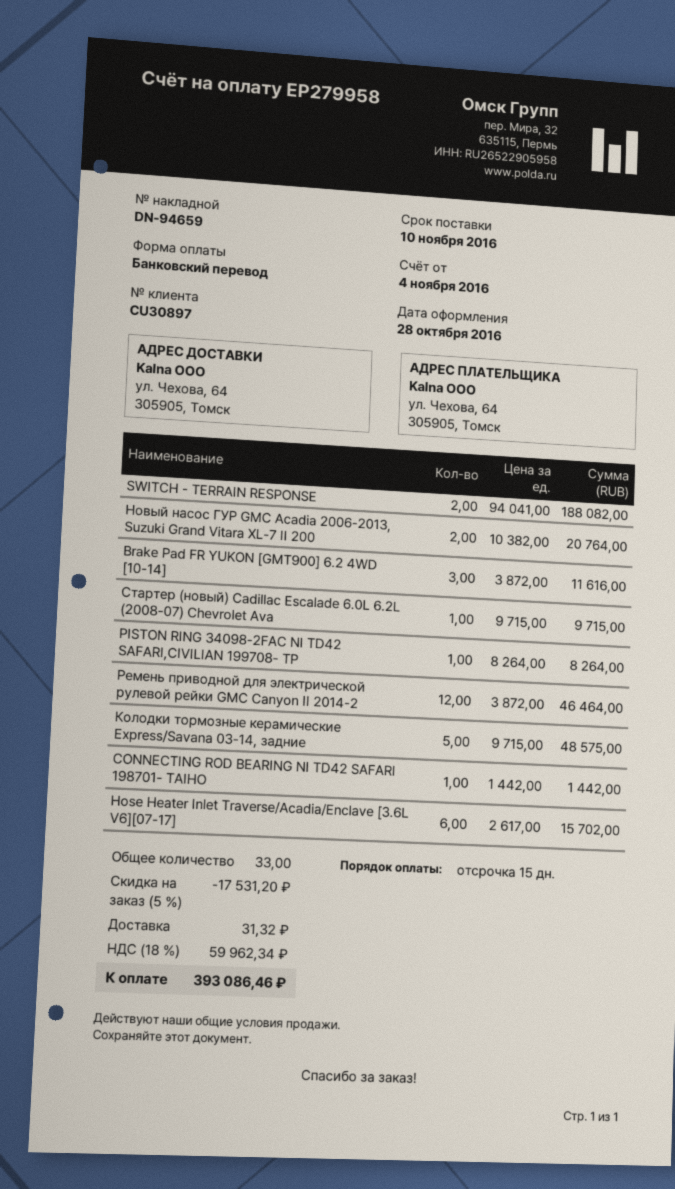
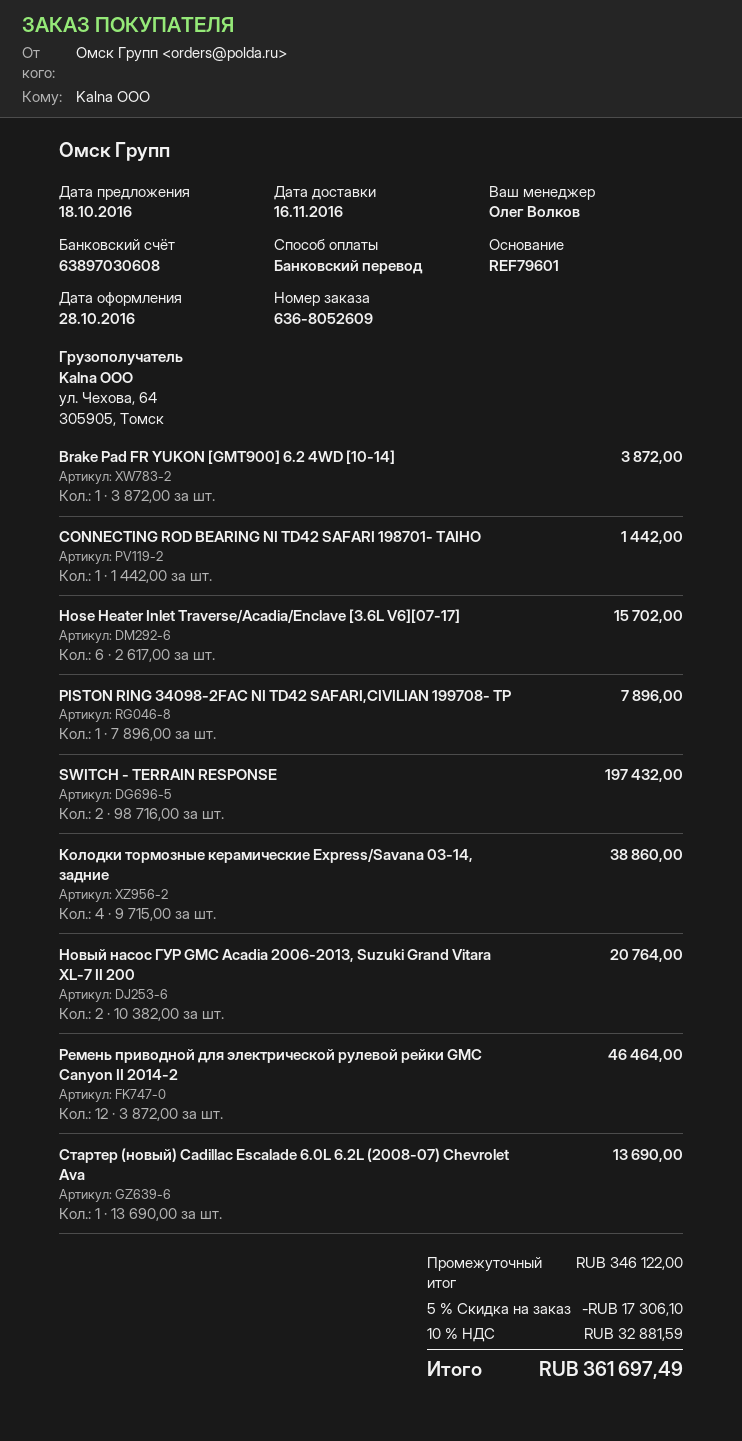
delivery date: 2016-11-10 -> 2016-11-16
SWITCH - TERRAIN RESPONSE: 2 x 94041.00 = 188082.00 -> 2 x 98716.00 = 197432.00
Brake Pad FR YUKON [GMT900] 6.2 4WD [10-14]: 3 x 3872.00 = 11616.00 -> 1 x 3872.00 = 3872.00
Стартер (новый) Cadillac Escalade 6.0L 6.2L (2008-07) Chevrolet Ava: 1 x 9715.00 = 9715.00 -> 1 x 13690.00 = 13690.00
PISTON RING 34098-2FAC NI TD42 SAFARI,CIVILIAN 199708- TP: 1 x 8264.00 = 8264.00 -> 1 x 7896.00 = 7896.00
Колодки тормозные керамические Express/Savana 03-14, задние: 5 x 9715.00 = 48575.00 -> 4 x 9715.00 = 38860.00
discount: 5% = 17531.20 -> 5% = 17306.10
shipping: 31.32 -> none
tax: 18% = 59962.34 -> 10% = 32881.59
total: 393086.46 -> 361697.49

